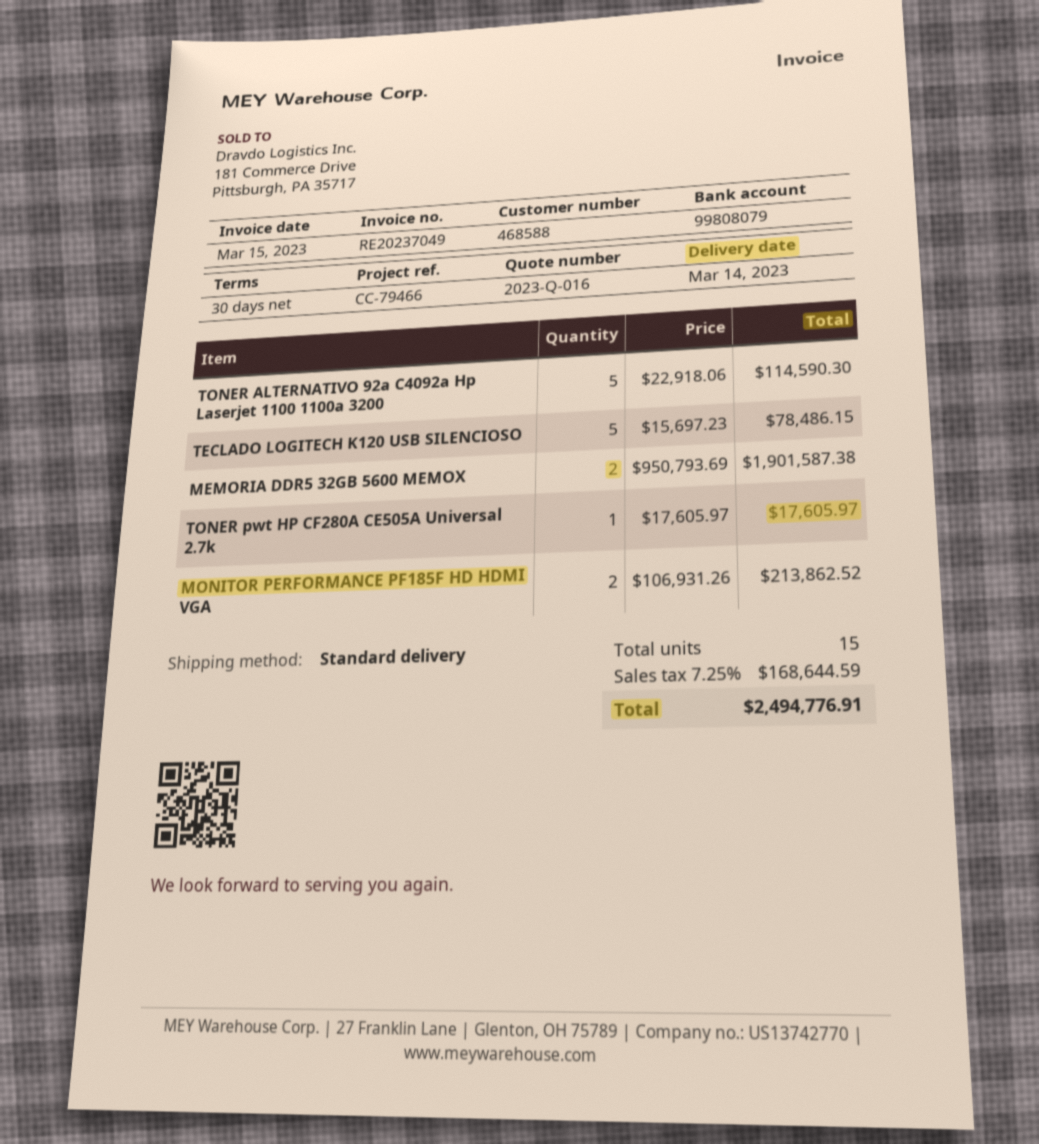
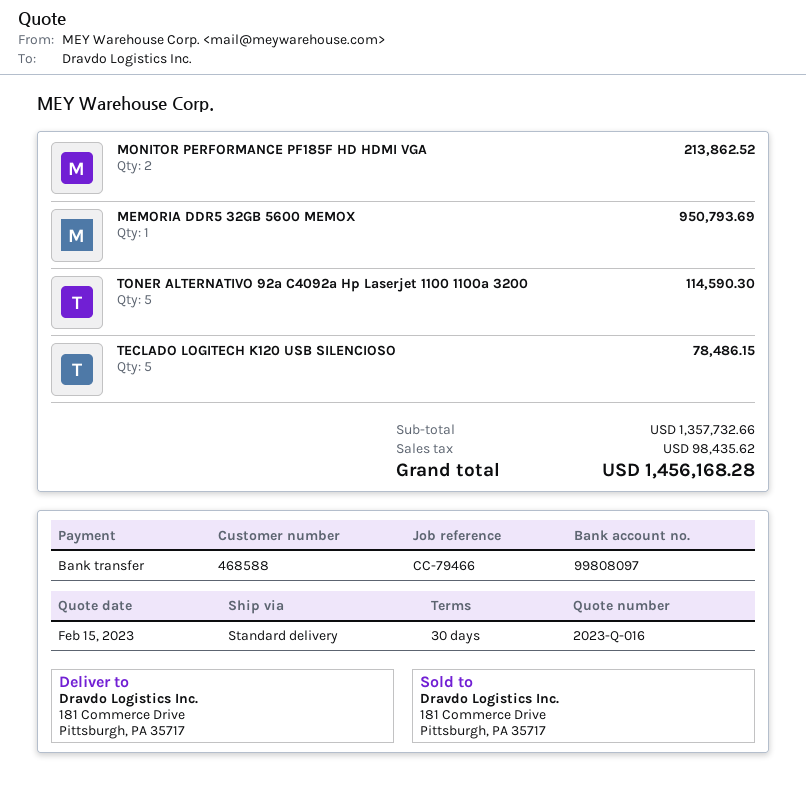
bank account: 99808079 -> 99808097
MEMORIA DDR5 32GB 5600 MEMOX: 2 for 1901587.38 -> 1 for 950793.69
TONER pwt HP CF280A CE505A Universal 2.7k: 1 for 17605.97 -> none
tax: 168644.59 -> 98435.62
total: 2494776.91 -> 1456168.28

